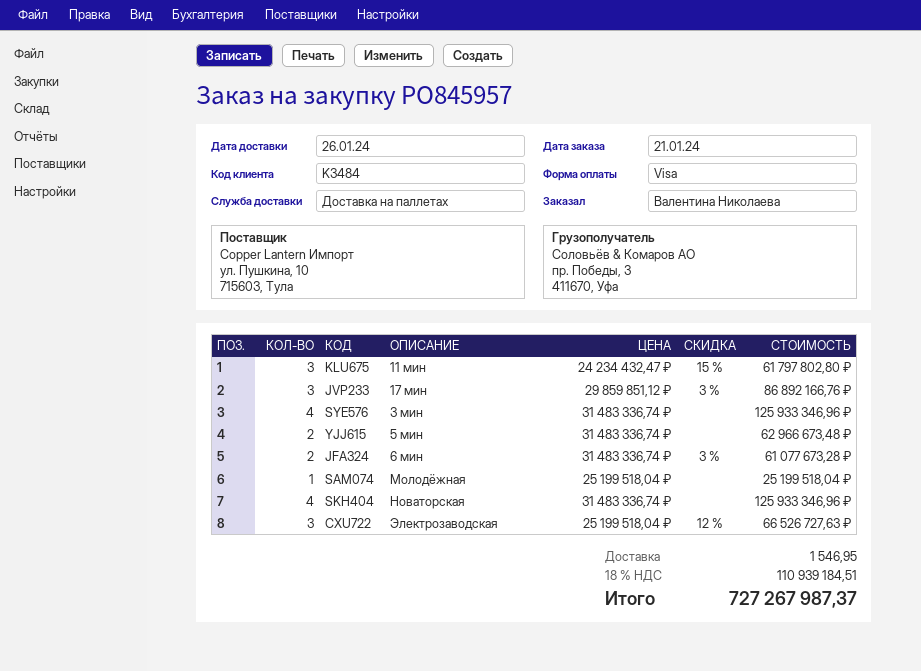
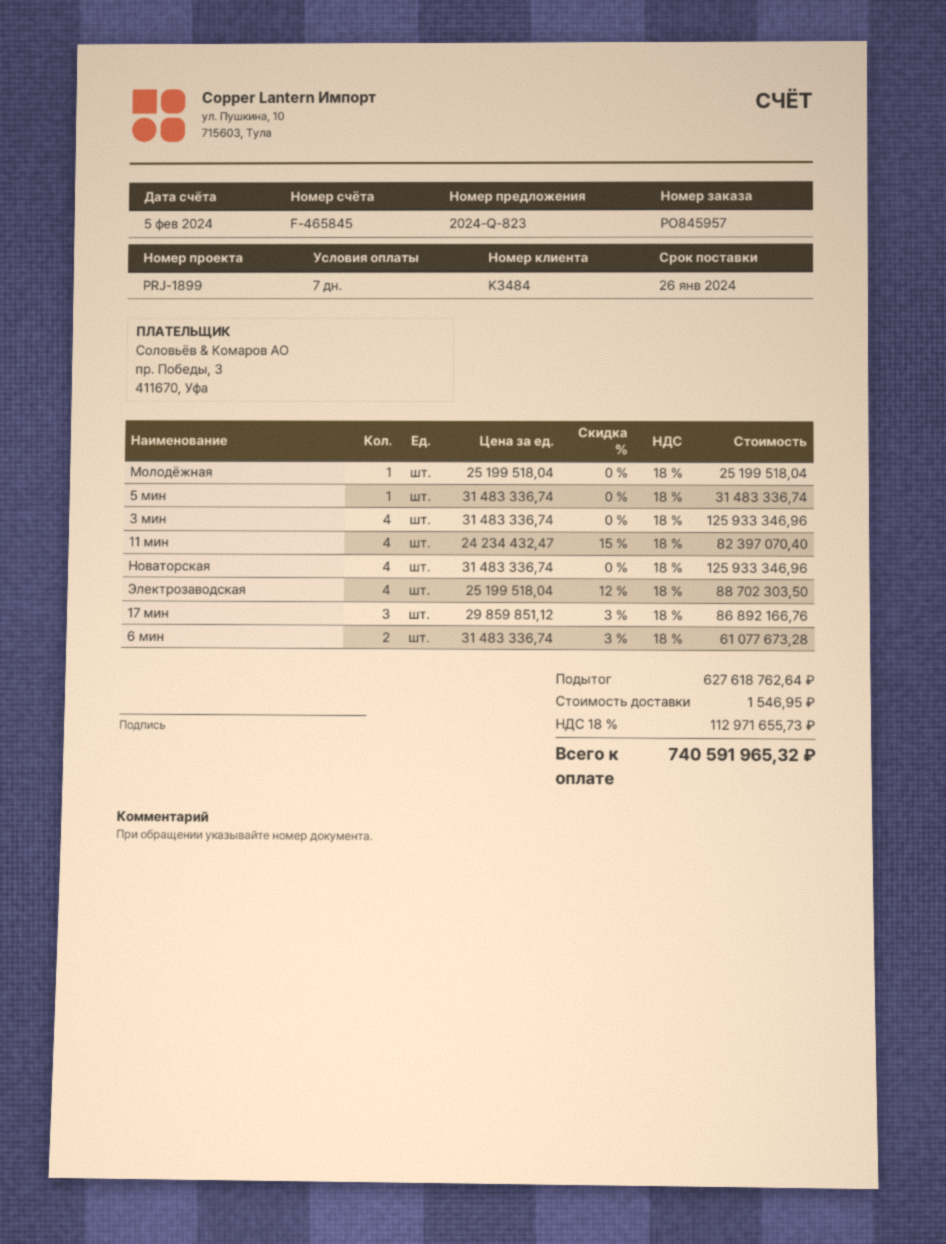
11 мин: 3 x 24234432.47 - 15% = 61797802.80 -> 4 x 24234432.47 - 15% = 82397070.40
5 мин: 2 x 31483336.74 = 62966673.48 -> 1 x 31483336.74 = 31483336.74
Электрозаводская: 3 x 25199518.04 - 12% = 66526727.63 -> 4 x 25199518.04 - 12% = 88702303.50
tax: 18% = 110939184.51 -> 18% = 112971655.73
total: 727267987.37 -> 740591965.32

